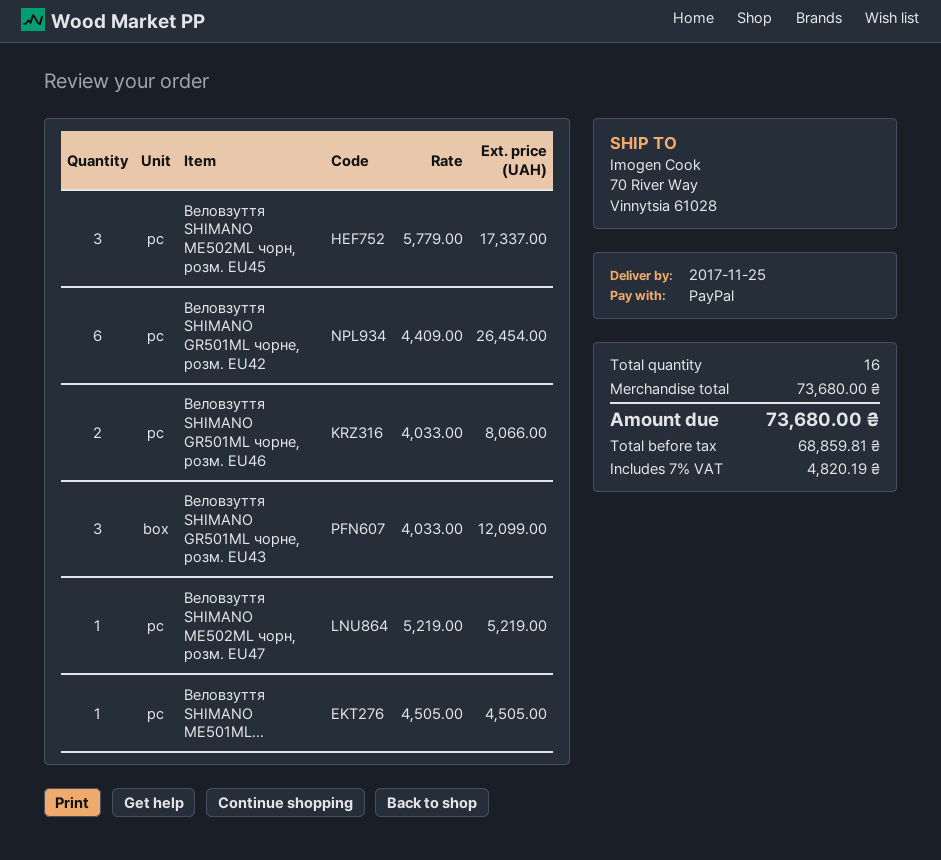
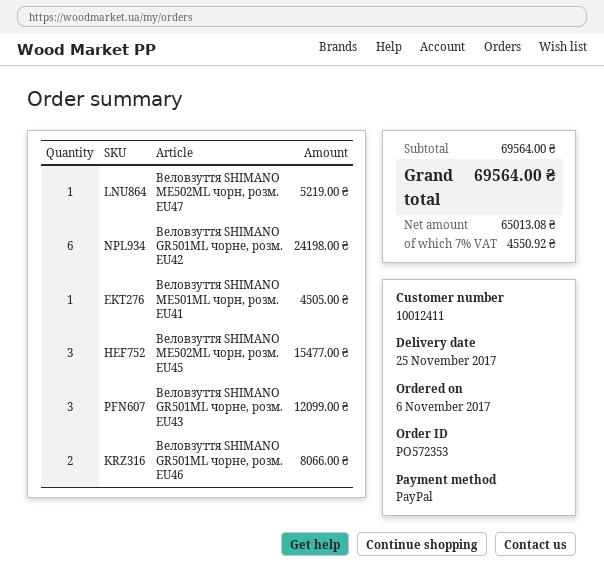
Веловзуття SHIMANO ME502ML чорн, розм. EU45: 3 for 17337.00 -> 3 for 15477.00
Веловзуття SHIMANO GR501ML чорне, розм. EU42: 6 for 26454.00 -> 6 for 24198.00
subtotal: 73680.00 -> 69564.00
net: 68859.81 -> 65013.08
tax: 7% = 4820.19 -> 7% = 4550.92
total: 73680.00 -> 69564.00

